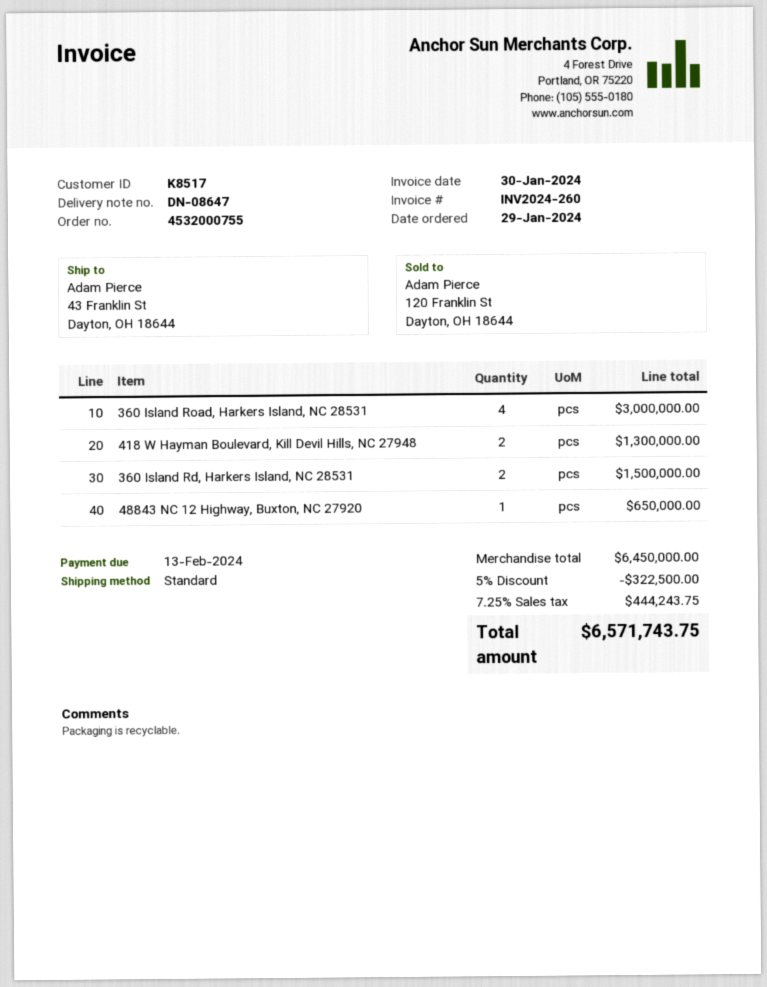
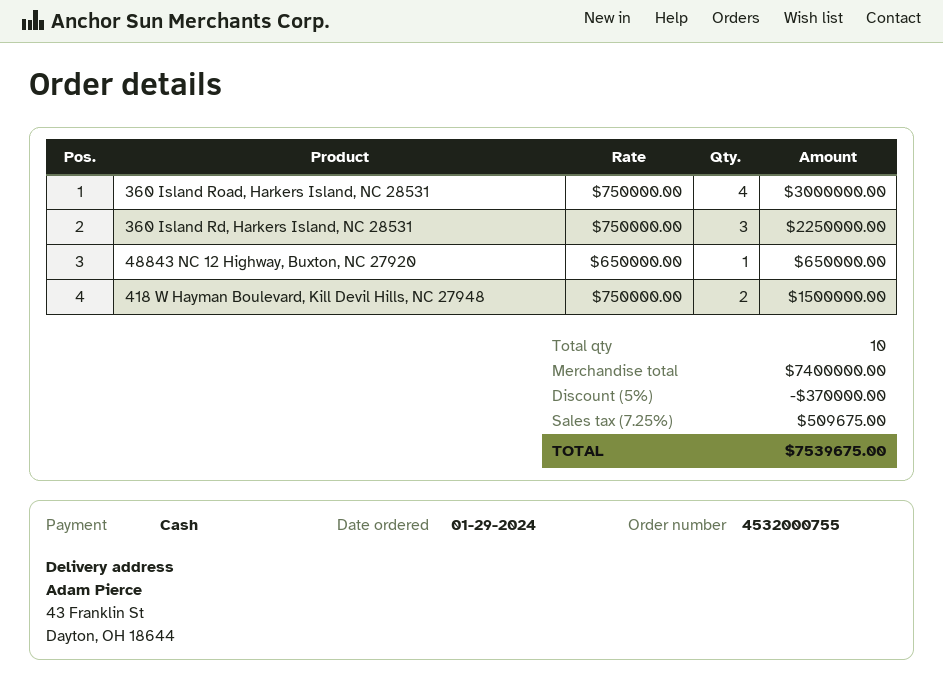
418 W Hayman Boulevard, Kill Devil Hills, NC 27948: 2 for 1300000.00 -> 2 for 1500000.00
360 Island Rd, Harkers Island, NC 28531: 2 for 1500000.00 -> 3 for 2250000.00
subtotal: 6450000.00 -> 7400000.00
discount: 5% = 322500.00 -> 5% = 370000.00
tax: 7.25% = 444243.75 -> 7.25% = 509675.00
total: 6571743.75 -> 7539675.00

